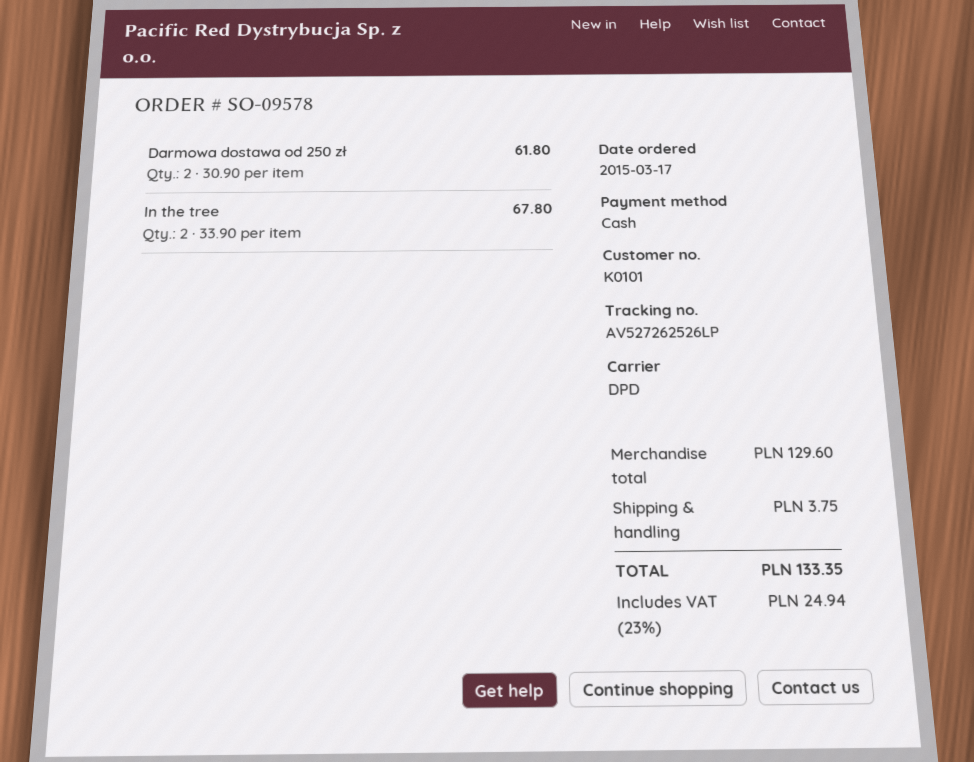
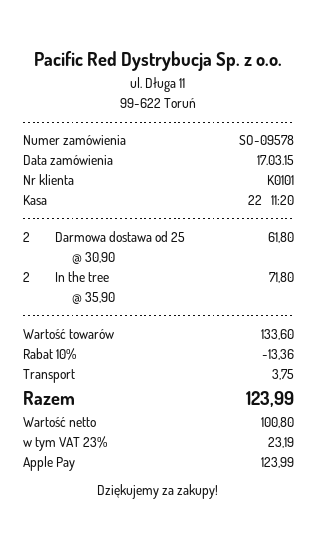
payment method: cash -> Apple Pay
In the tree: 2 x 33.90 = 67.80 -> 2 x 35.90 = 71.80
subtotal: 129.60 -> 133.60
discount: none -> 10% = 13.36
tax: 23% = 24.94 -> 23% = 23.19
total: 133.35 -> 123.99

